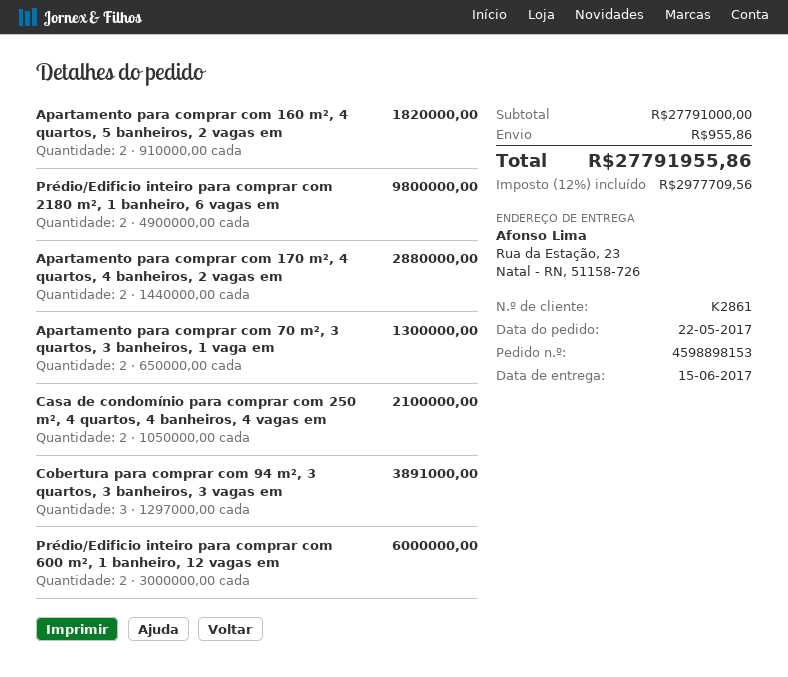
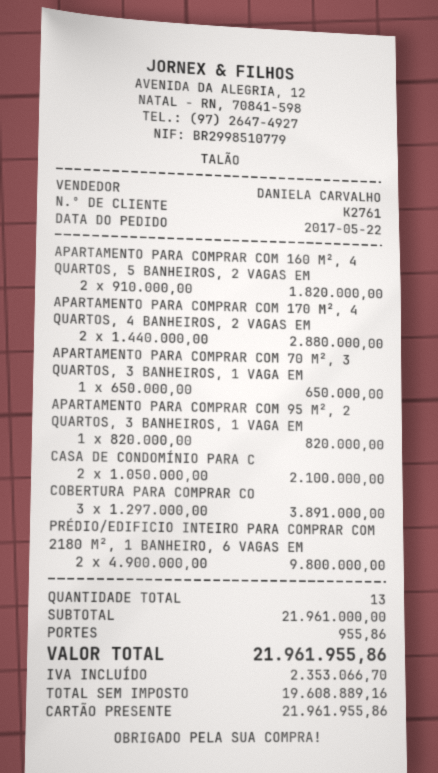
customer number: K2861 -> K2761
Apartamento para comprar com 70 m², 3 quartos, 3 banheiros, 1 vaga em: 2 x 650000.00 = 1300000.00 -> 1 x 650000.00 = 650000.00
Prédio/Edificio inteiro para comprar com 600 m², 1 banheiro, 12 vagas em: 2 x 3000000.00 = 6000000.00 -> none
APARTAMENTO PARA COMPRAR COM 95 M², 2 QUARTOS, 3 BANHEIROS, 1 VAGA EM: none -> 1 x 820000.00 = 820000.00
subtotal: 27791000.00 -> 21961000.00
tax: 2977709.56 -> 2353066.70
total: 27791955.86 -> 21961955.86

